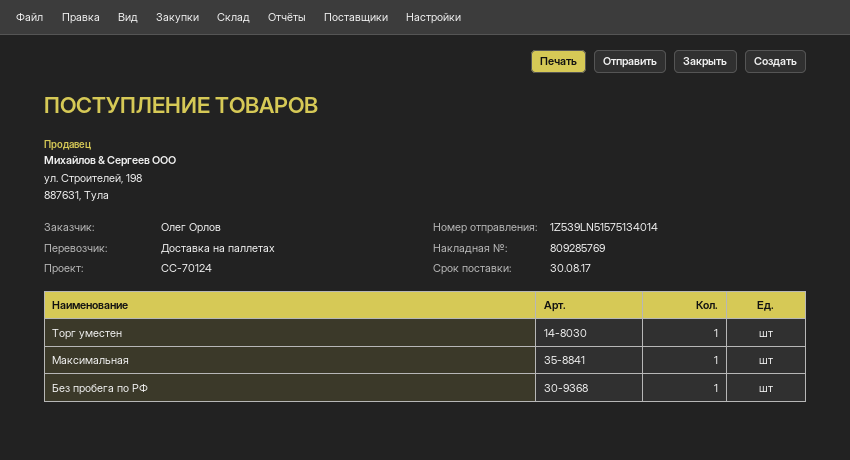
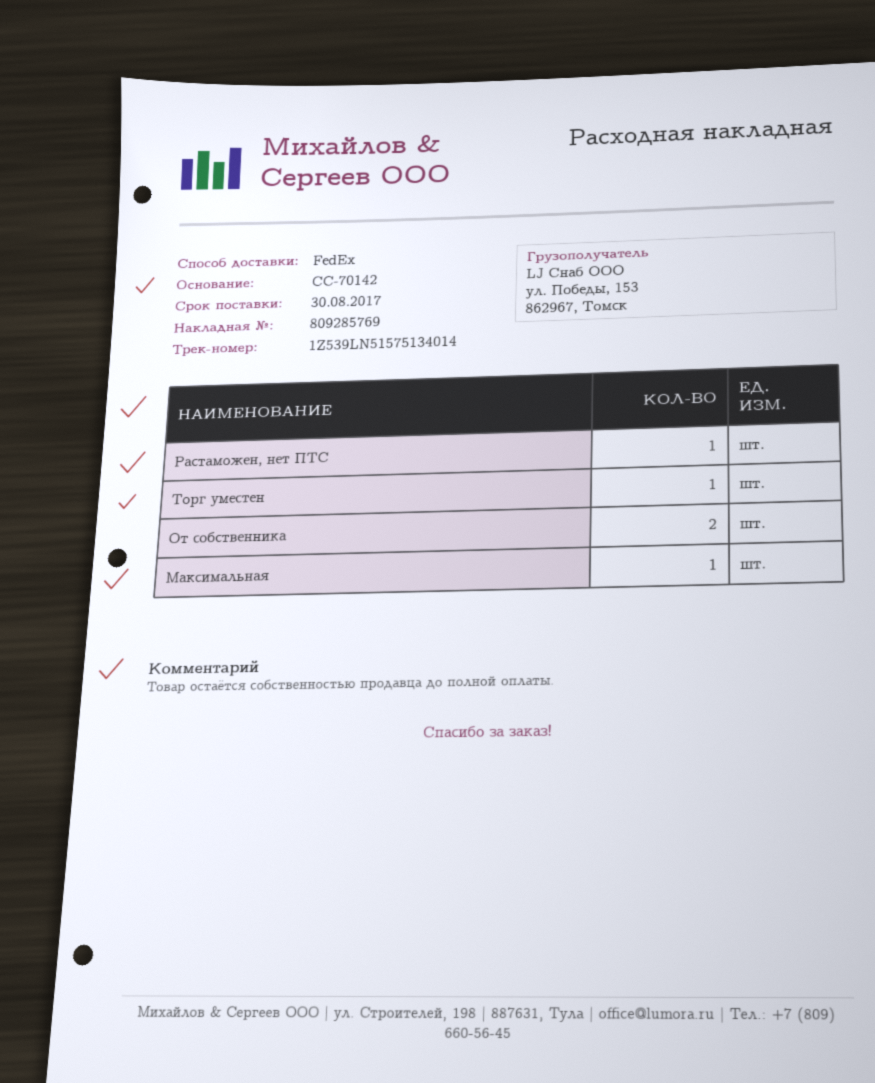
reference: CC-70124 -> CC-70142
shipping method: pallet freight -> FedEx
Без пробега по РФ: 1 -> none
Растаможен, нет ПТС: none -> 1
От собственника: none -> 2

